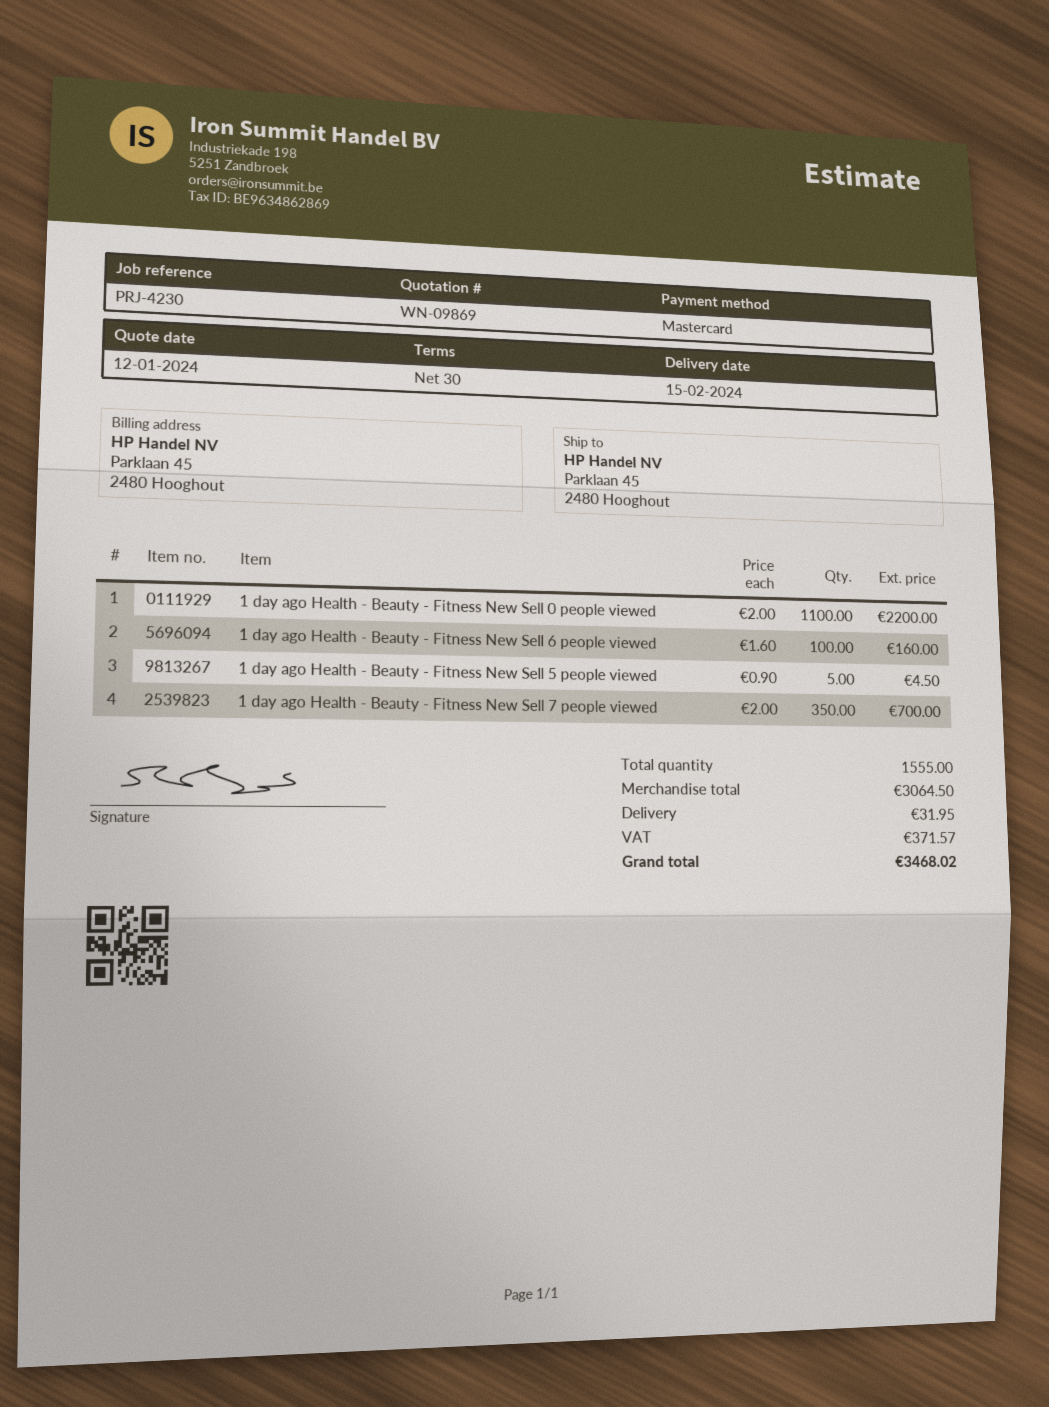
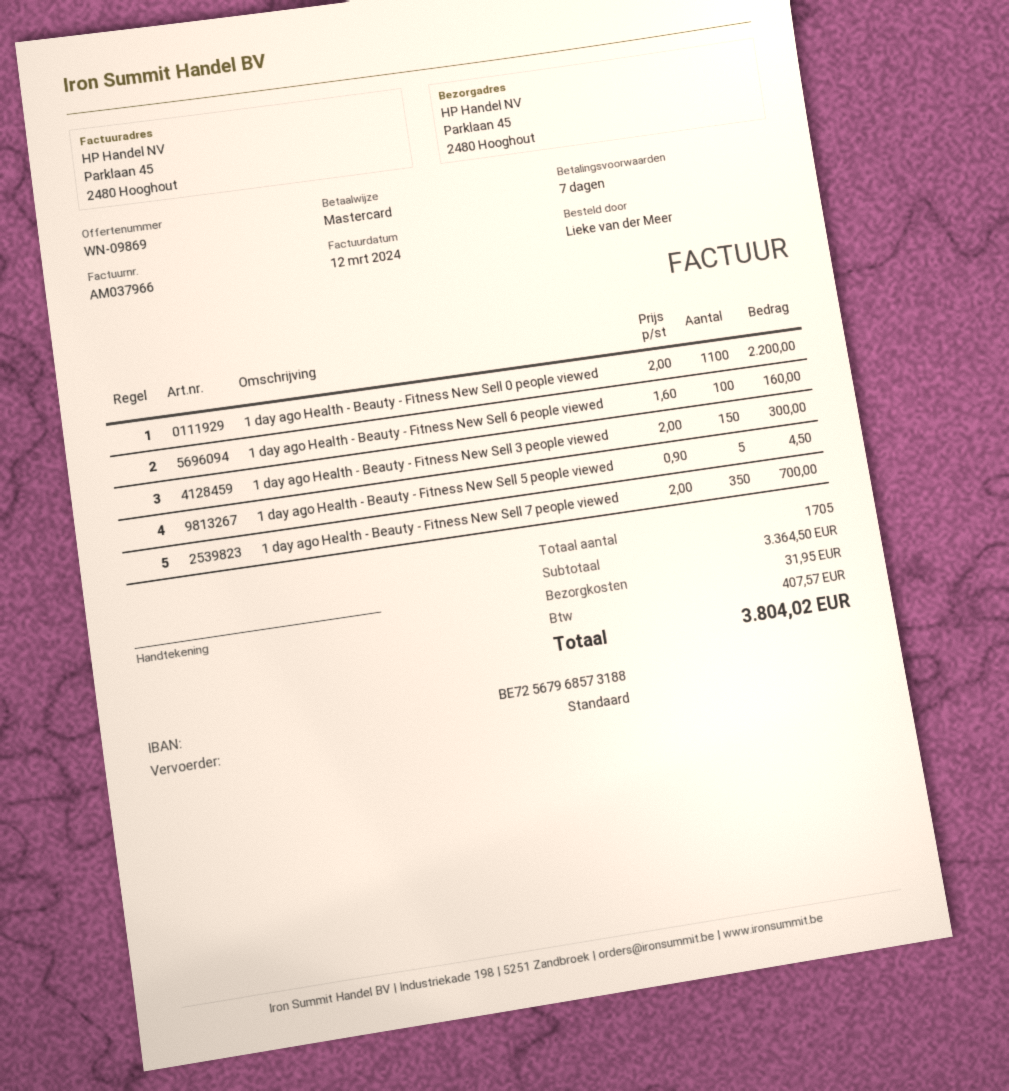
payment terms: 30 days -> 7 days
1 day ago Health - Beauty - Fitness New Sell 3 people viewed: none -> 150 x 2.00 = 300.00
total quantity: 1555 -> 1705
subtotal: 3064.50 -> 3364.50
tax: 371.57 -> 407.57
total: 3468.02 -> 3804.02

